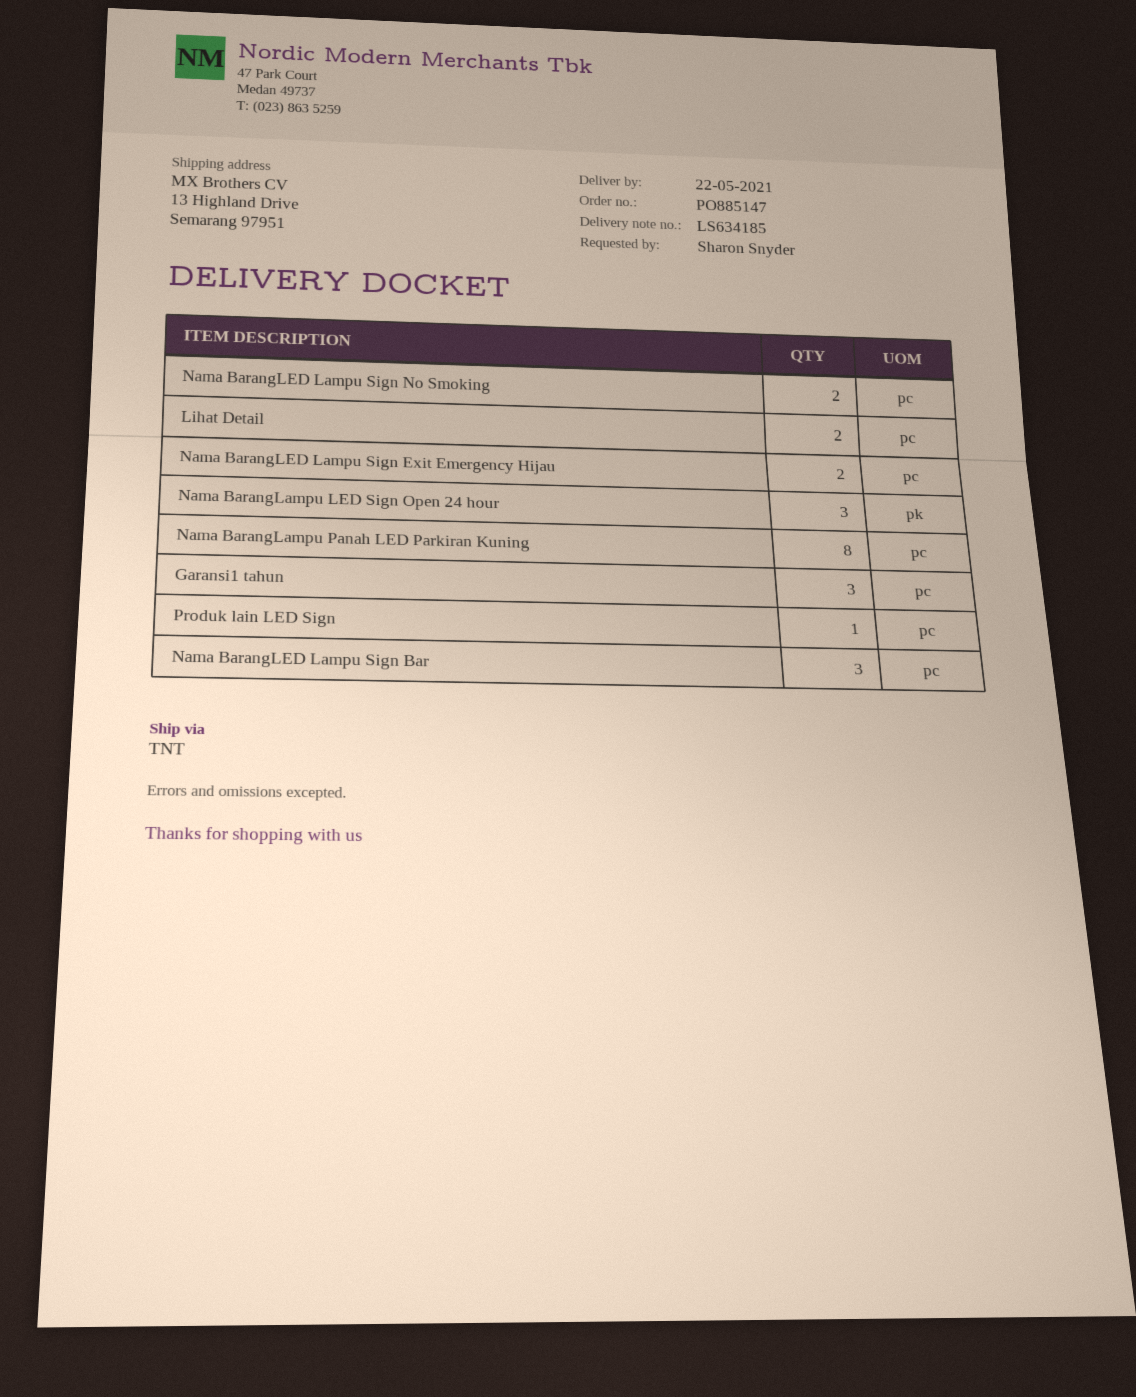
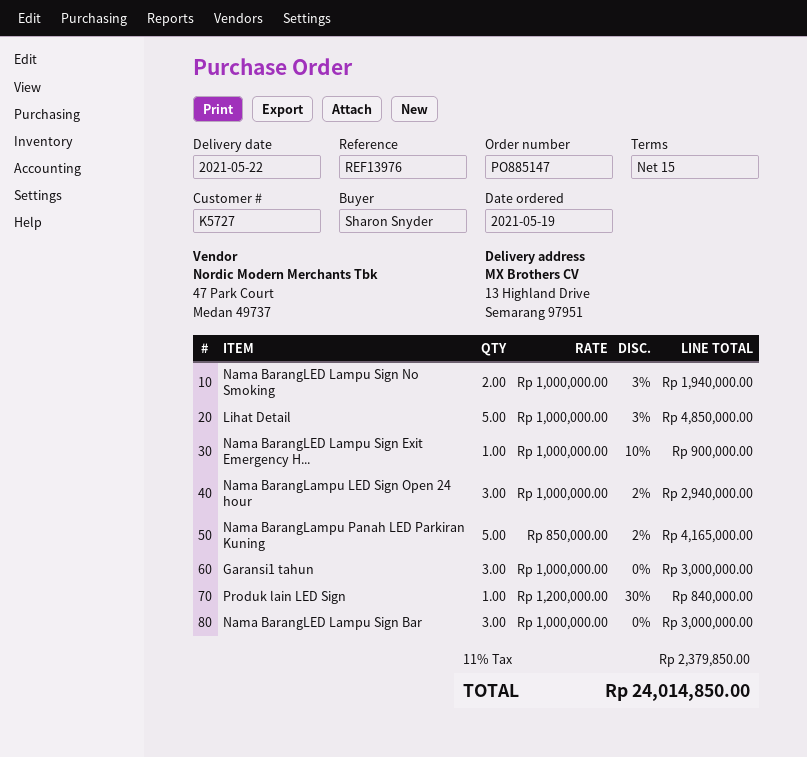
Lihat Detail: 2 -> 5
Nama BarangLED Lampu Sign Exit Emergency Hijau: 2 -> 1
Nama BarangLampu Panah LED Parkiran Kuning: 8 -> 5

